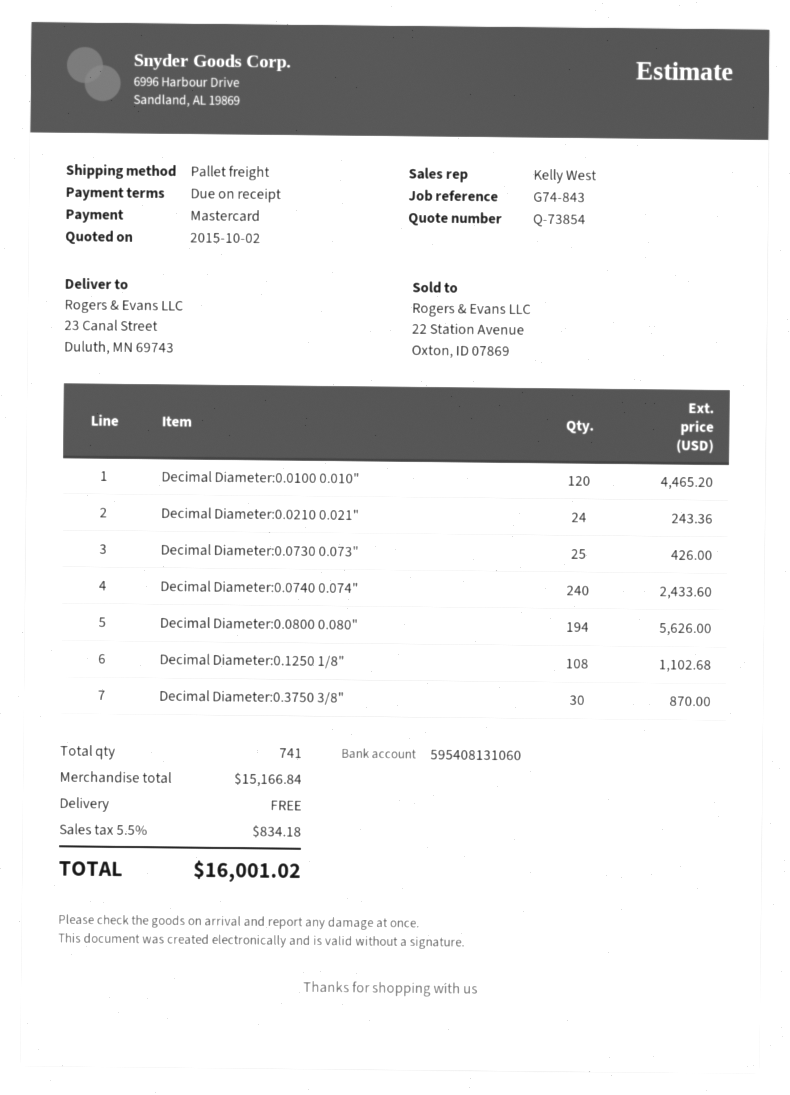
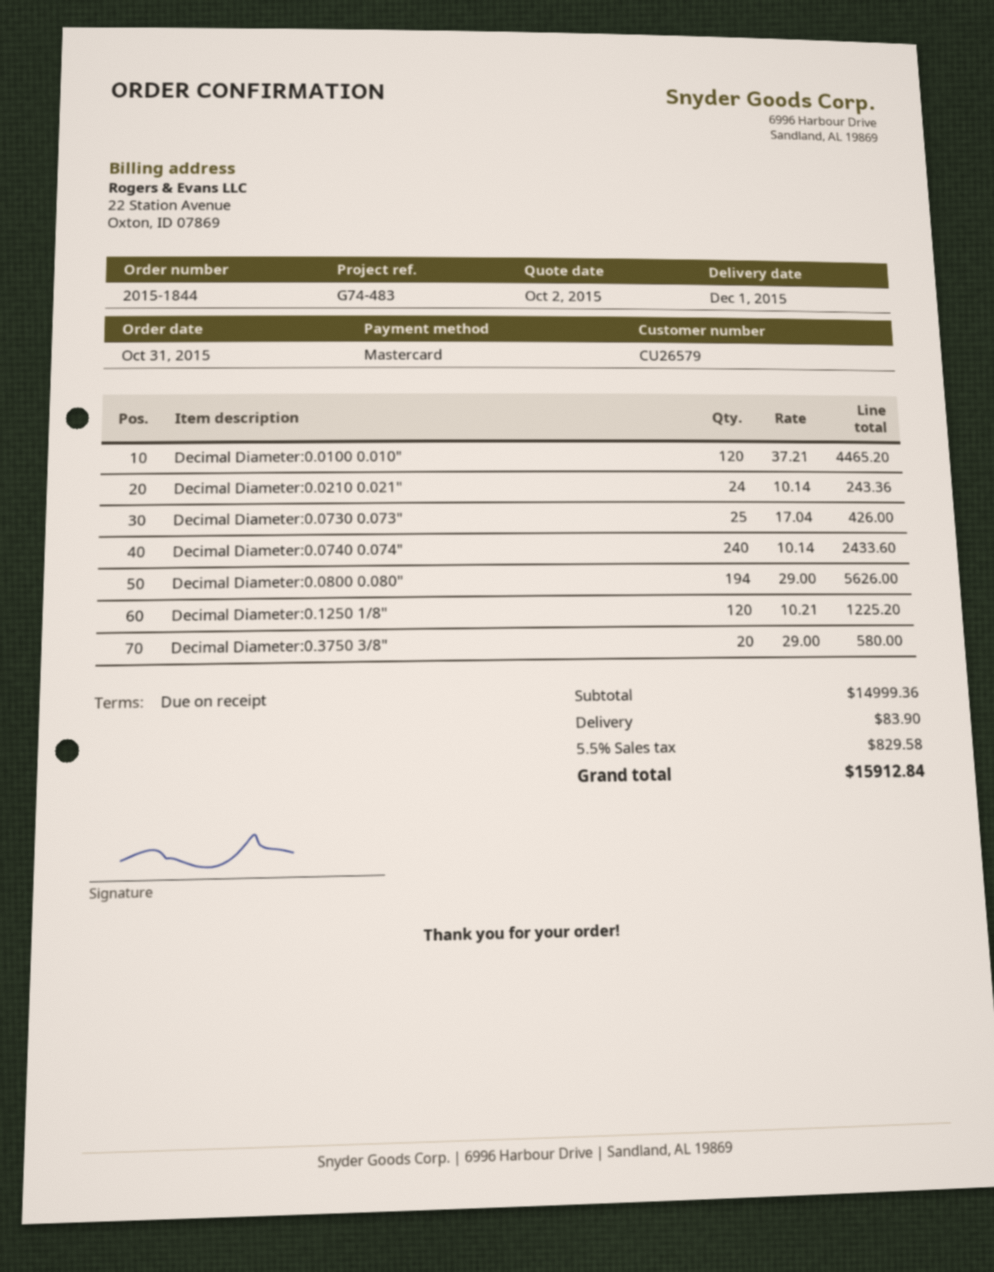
reference: G74-843 -> G74-483
Decimal Diameter:0.1250 1/8": 108 for 1102.68 -> 120 for 1225.20
Decimal Diameter:0.3750 3/8": 30 for 870.00 -> 20 for 580.00
subtotal: 15166.84 -> 14999.36
shipping: 0.00 -> 83.90
tax: 5.5% = 834.18 -> 5.5% = 829.58
total: 16001.02 -> 15912.84

